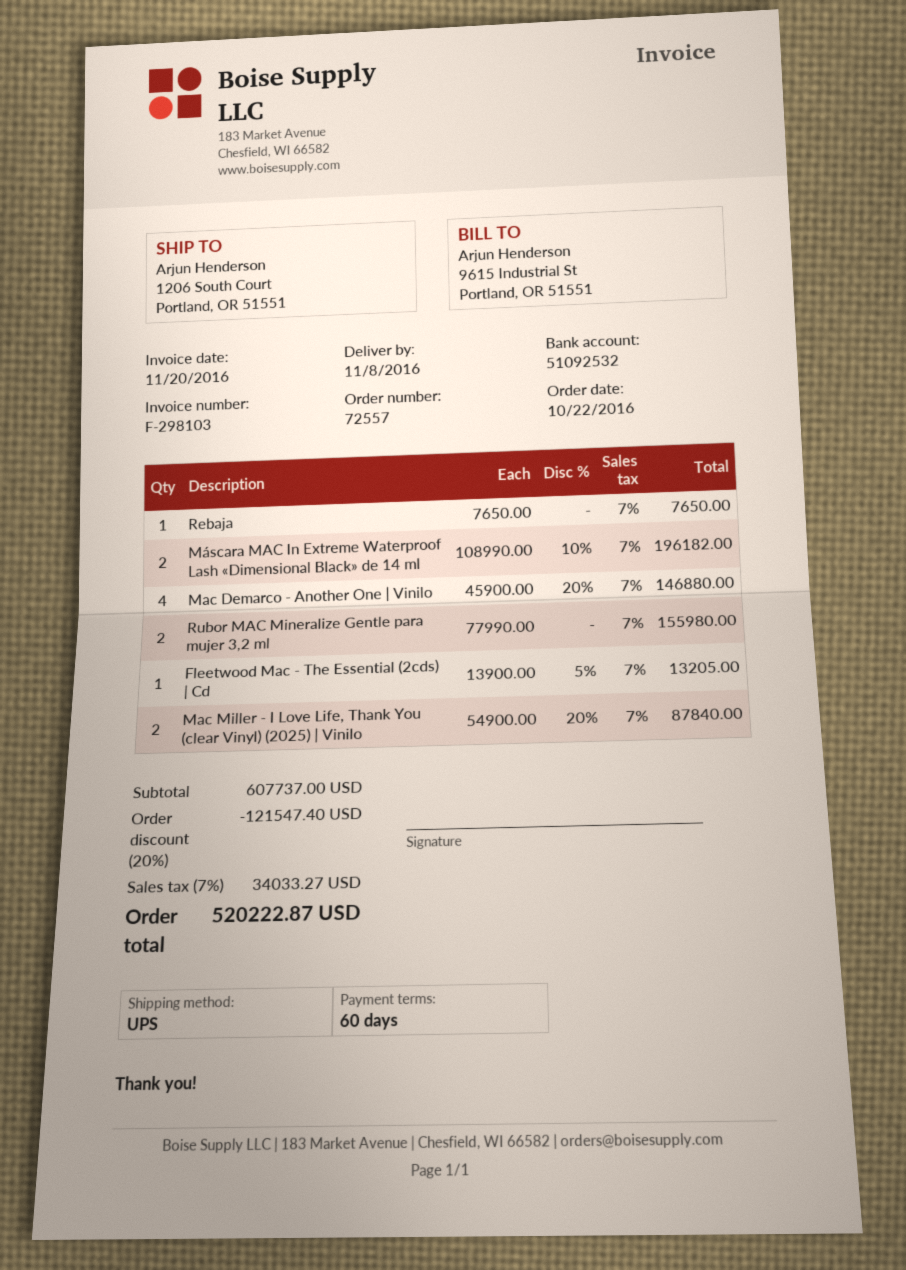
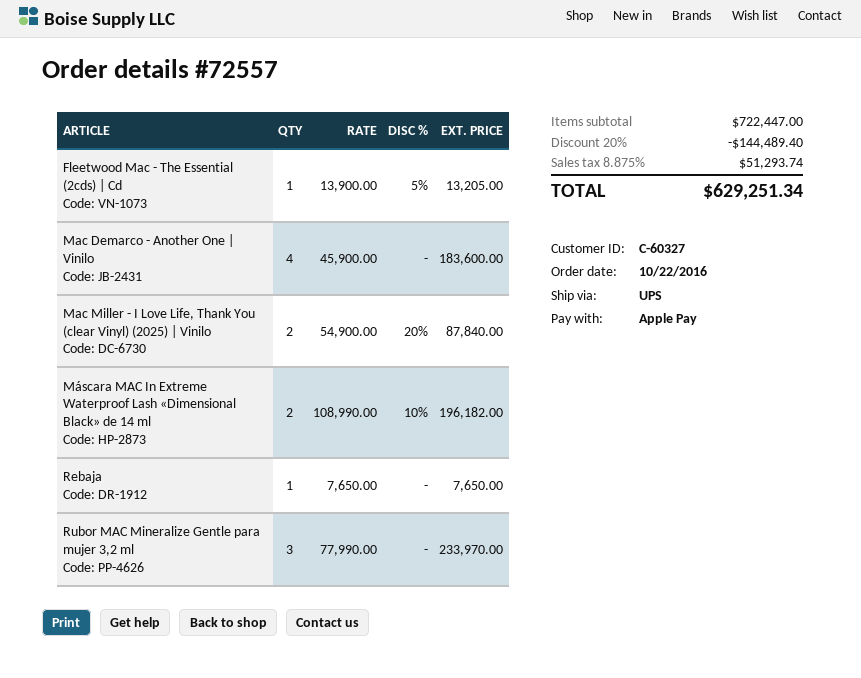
Mac Demarco - Another One | Vinilo: 4 x 45900.00 - 20% = 146880.00 -> 4 x 45900.00 = 183600.00
Rubor MAC Mineralize Gentle para mujer 3,2 ml: 2 x 77990.00 = 155980.00 -> 3 x 77990.00 = 233970.00
subtotal: 607737.00 -> 722447.00
discount: 20% = 121547.40 -> 20% = 144489.40
tax: 7% = 34033.27 -> 8.875% = 51293.74
total: 520222.87 -> 629251.34

